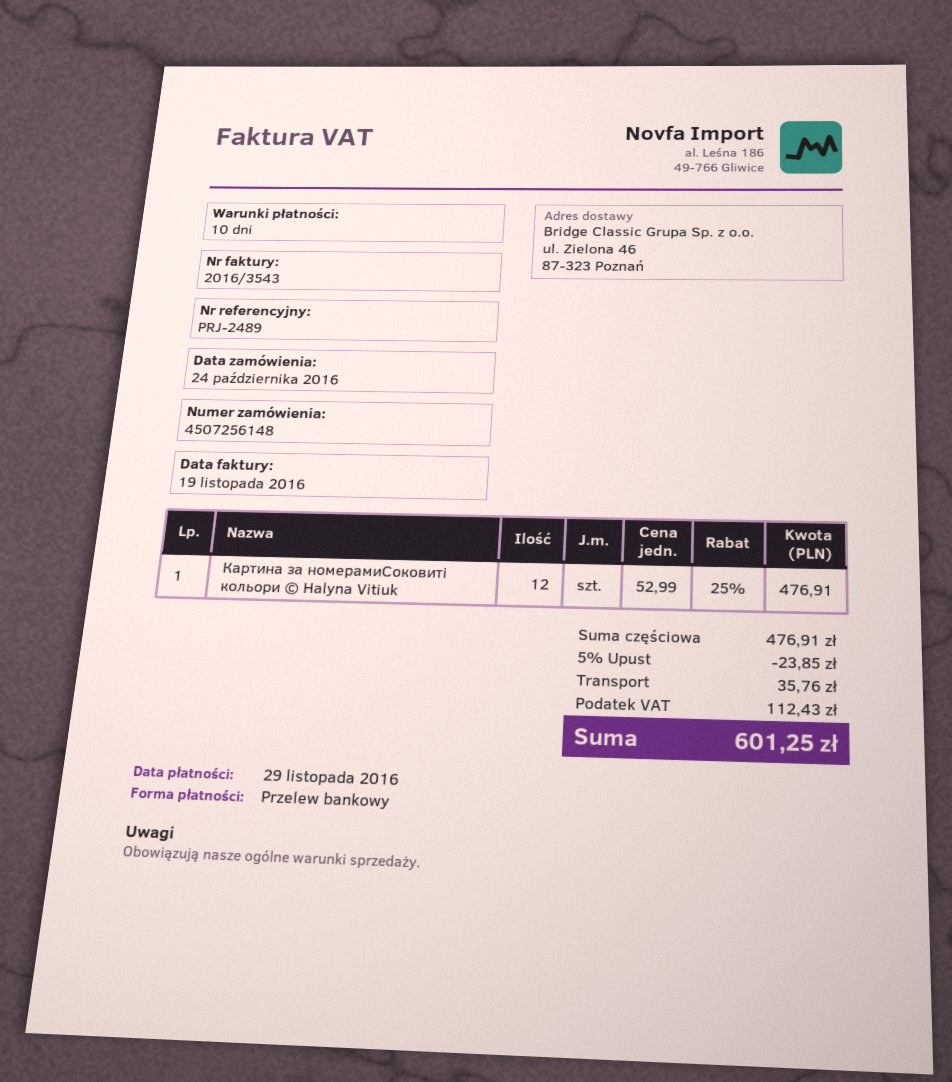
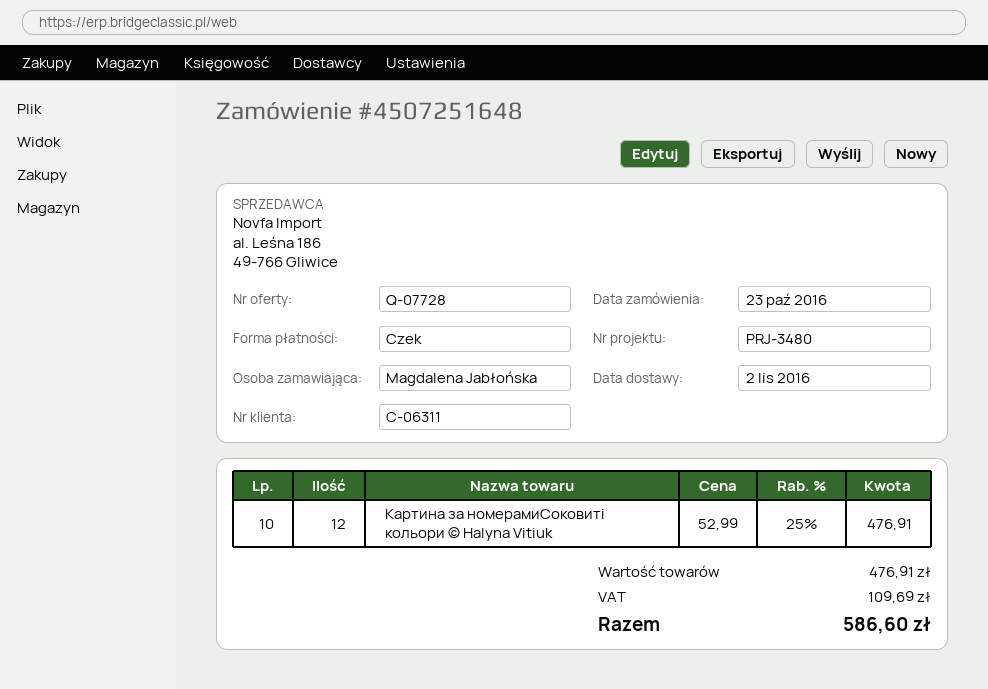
order number: 4507256148 -> 4507251648
order date: 2016-10-24 -> 2016-10-23
reference: PRJ-2489 -> PRJ-3480
payment method: bank transfer -> cheque
discount: 5% = 23.85 -> none
shipping: 35.76 -> none
tax: 112.43 -> 109.69
total: 601.25 -> 586.60

